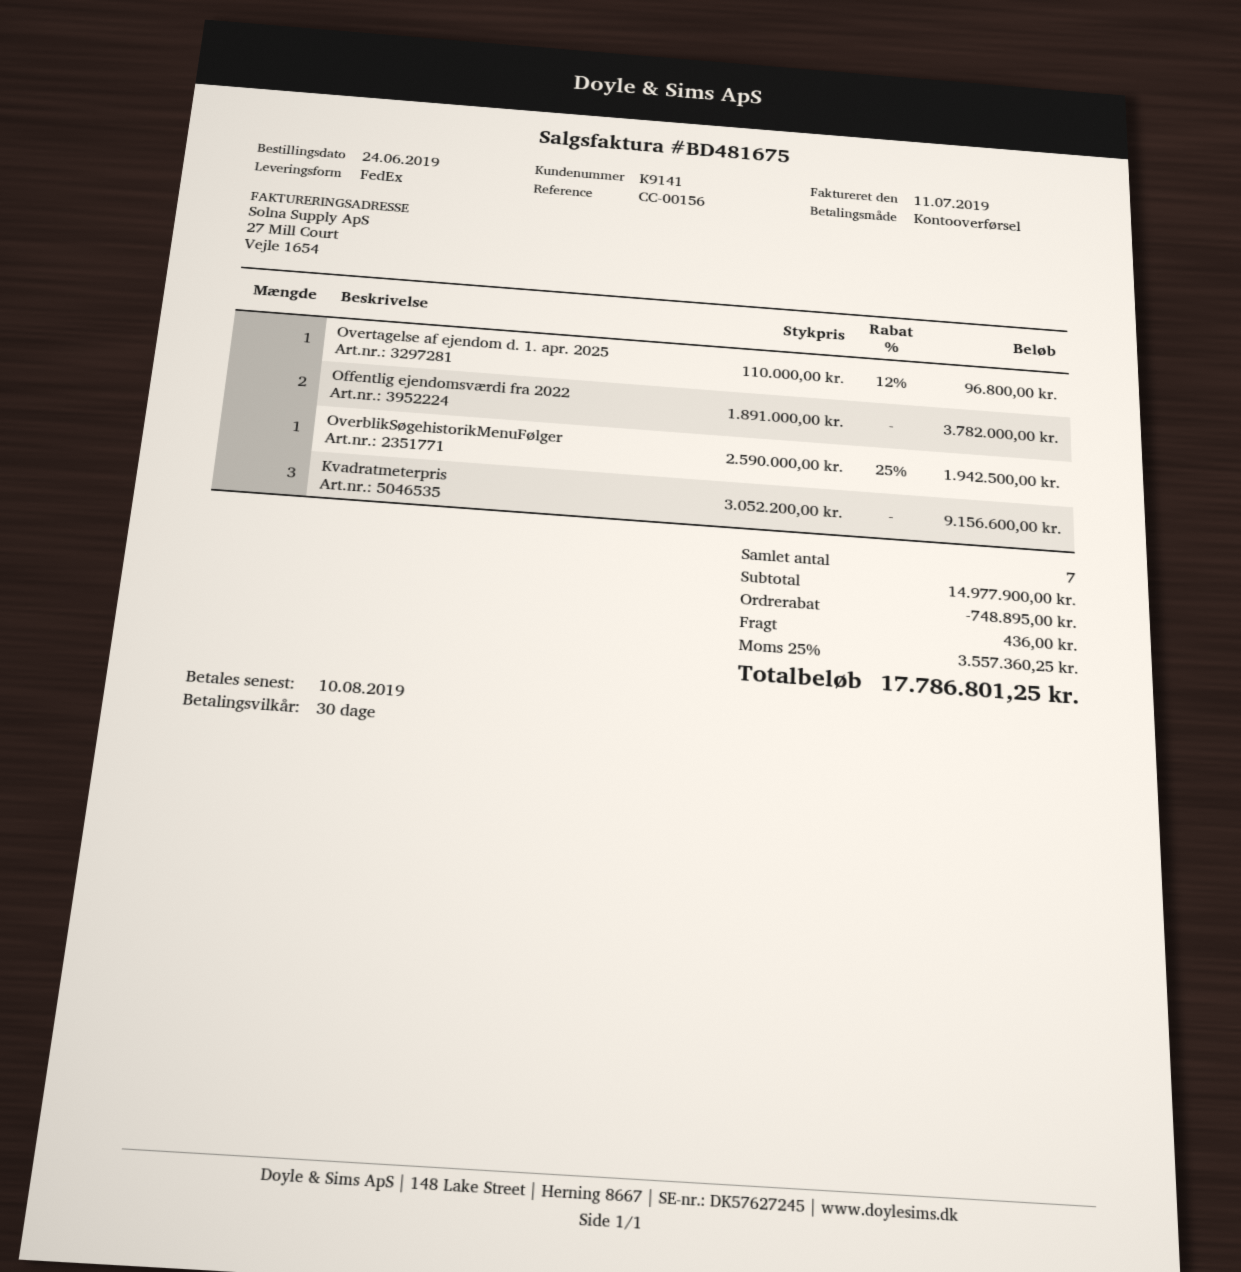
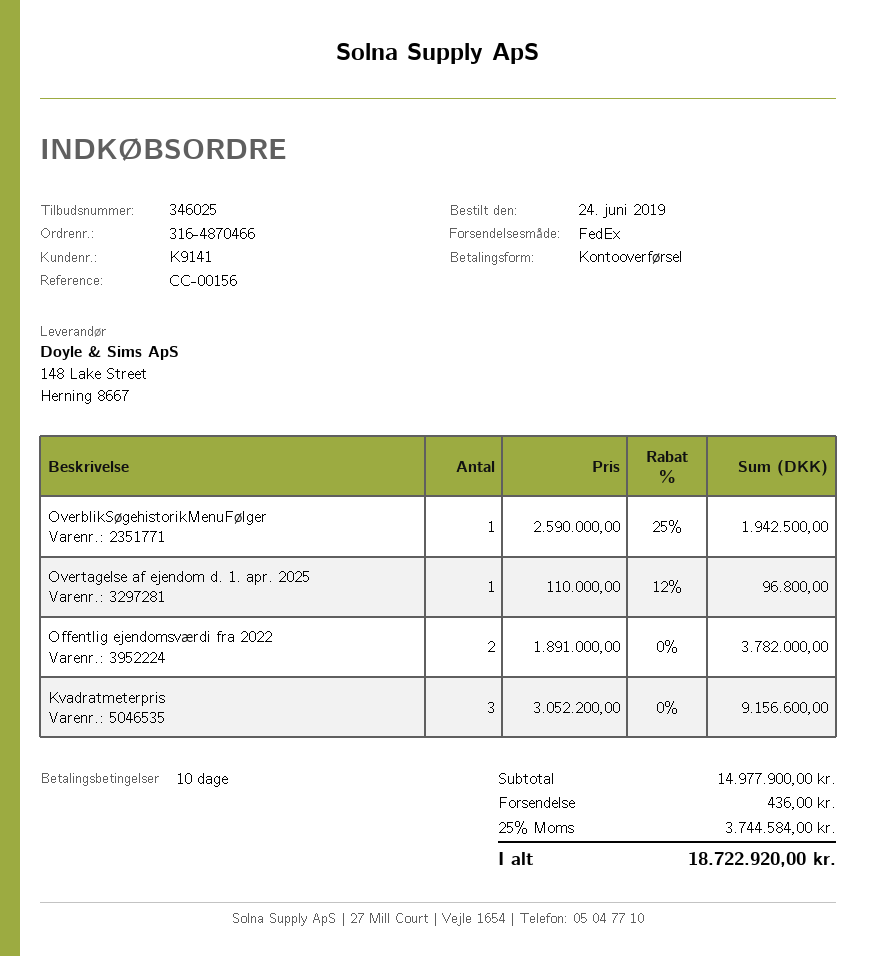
payment terms: 30 days -> 10 days
discount: 748895.00 -> none
tax: 25% = 3557360.25 -> 25% = 3744584.00
total: 17786801.25 -> 18722920.00

